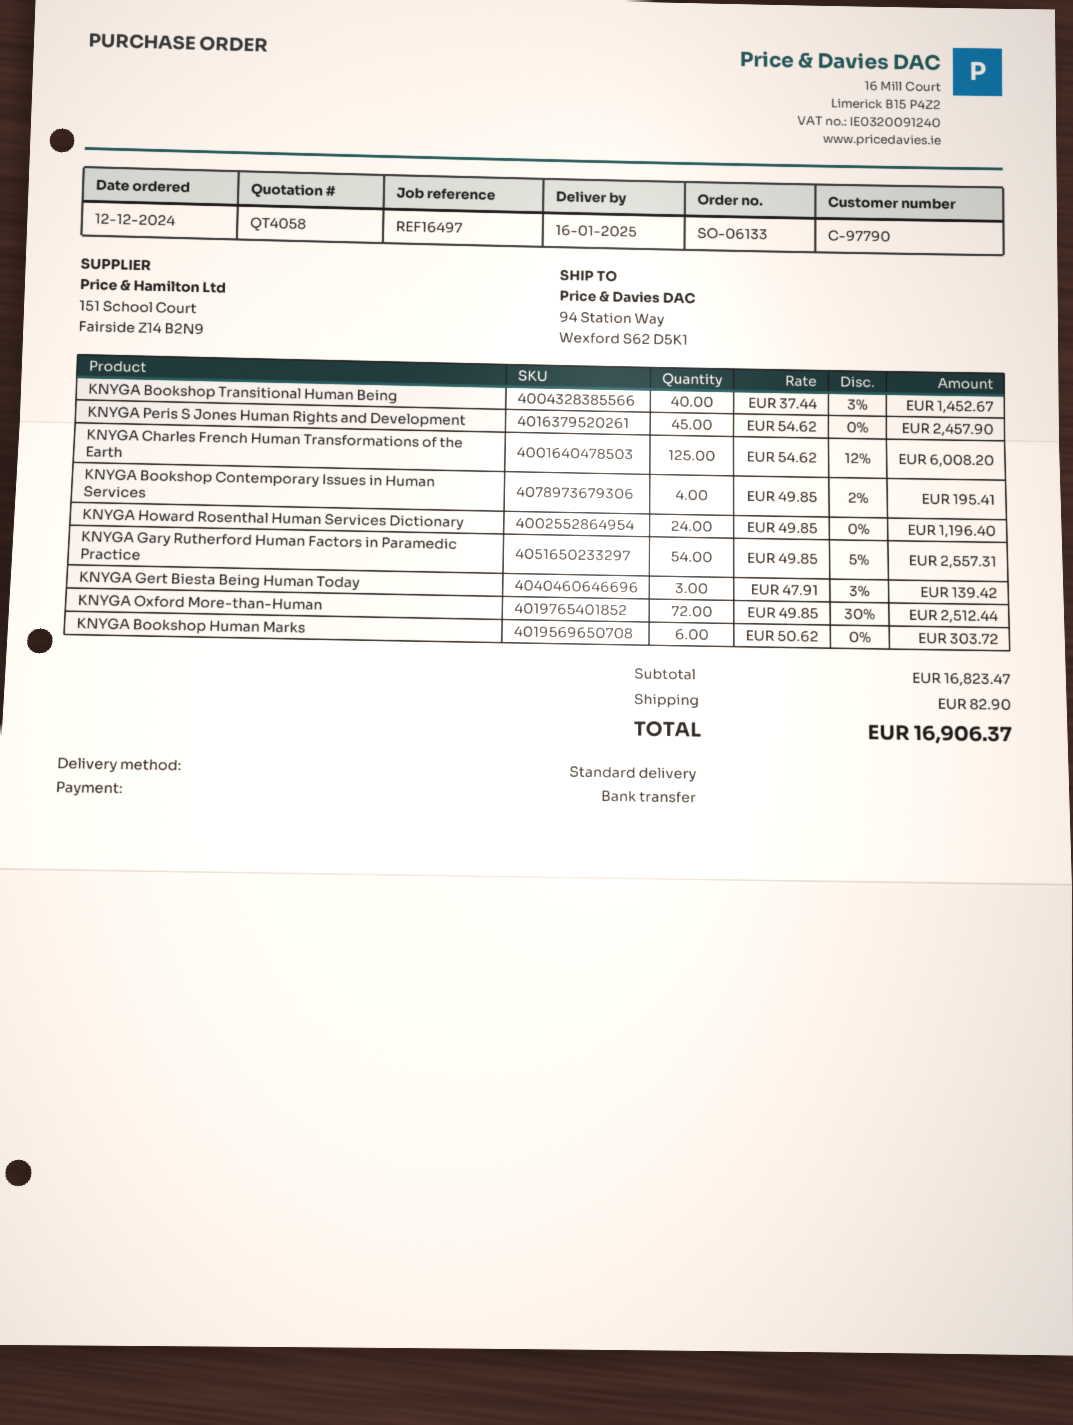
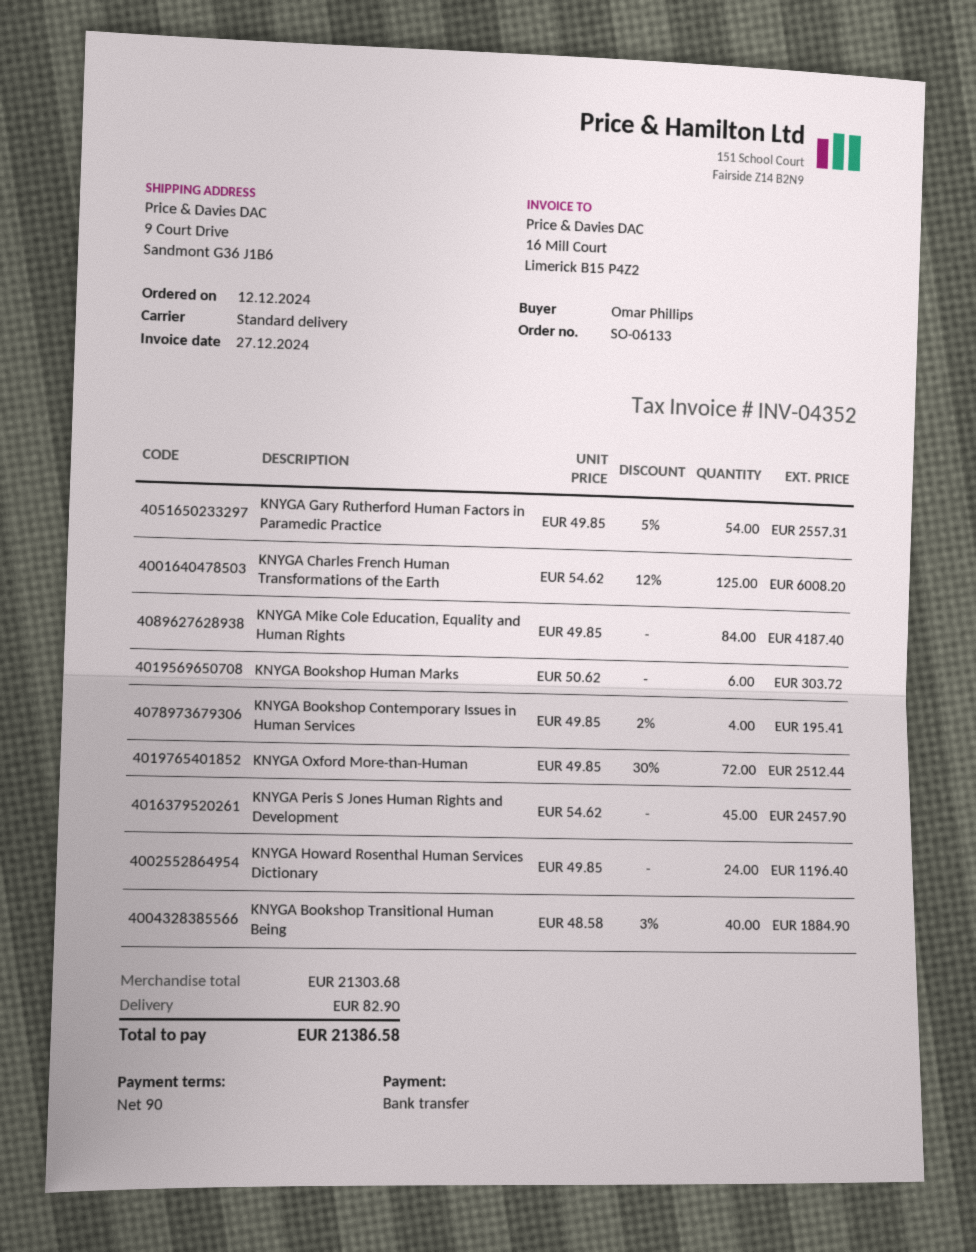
ship to: 94 Station Way, Wexford S62 D5K1 -> 9 Court Drive, Sandmont G36 J1B6
KNYGA Bookshop Transitional Human Being: 40 x 37.44 - 3% = 1452.67 -> 40 x 48.58 - 3% = 1884.90
KNYGA Gert Biesta Being Human Today: 3 x 47.91 - 3% = 139.42 -> none
KNYGA Mike Cole Education, Equality and Human Rights: none -> 84 x 49.85 = 4187.40
subtotal: 16823.47 -> 21303.68
total: 16906.37 -> 21386.58

